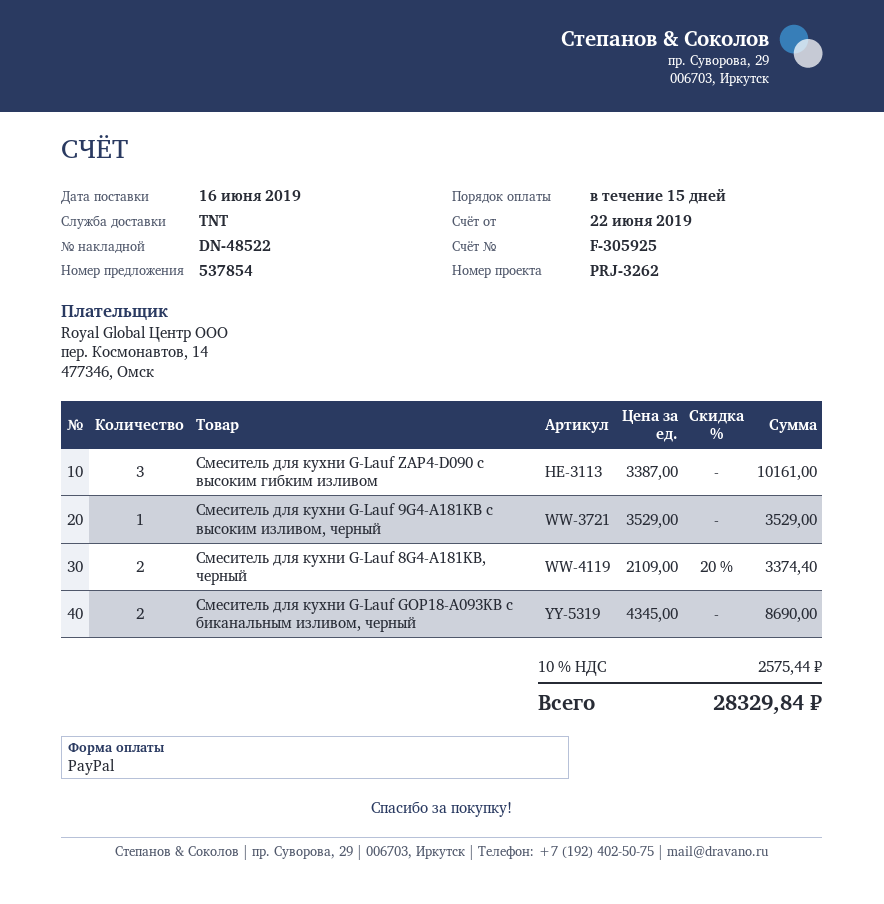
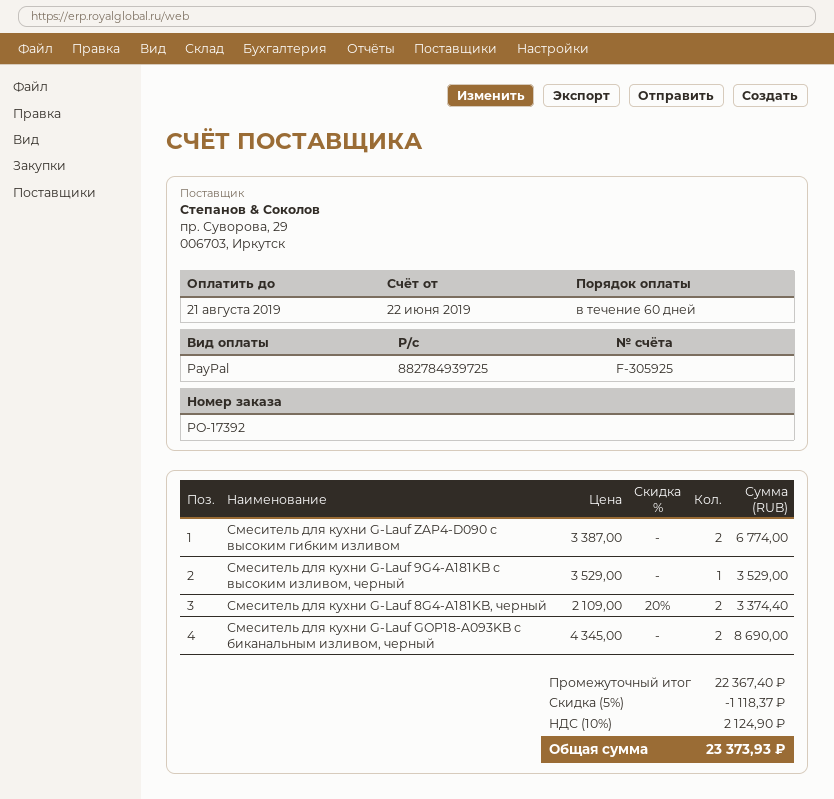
payment terms: 15 days -> 60 days
Смеситель для кухни G-Lauf ZAP4-D090 с высоким гибким изливом: 3 x 3387.00 = 10161.00 -> 2 x 3387.00 = 6774.00
discount: none -> 5% = 1118.37
tax: 10% = 2575.44 -> 10% = 2124.90
total: 28329.84 -> 23373.93

